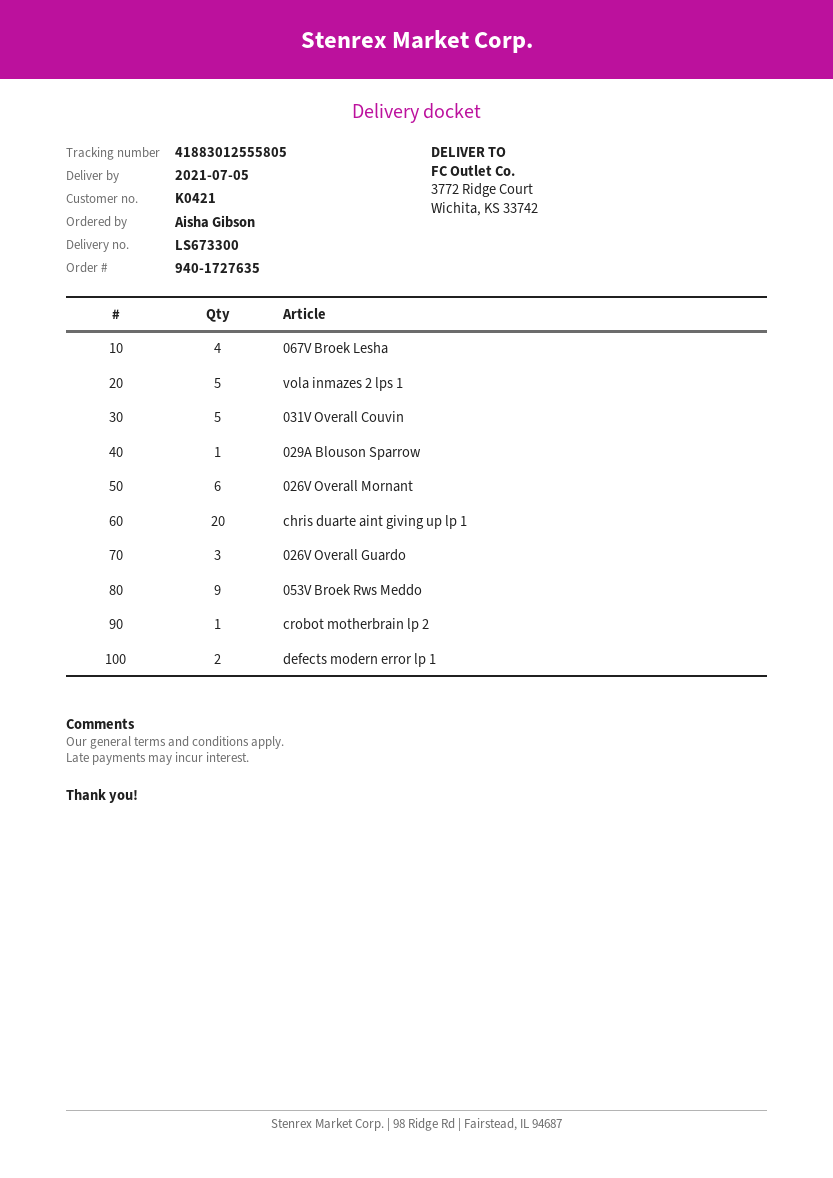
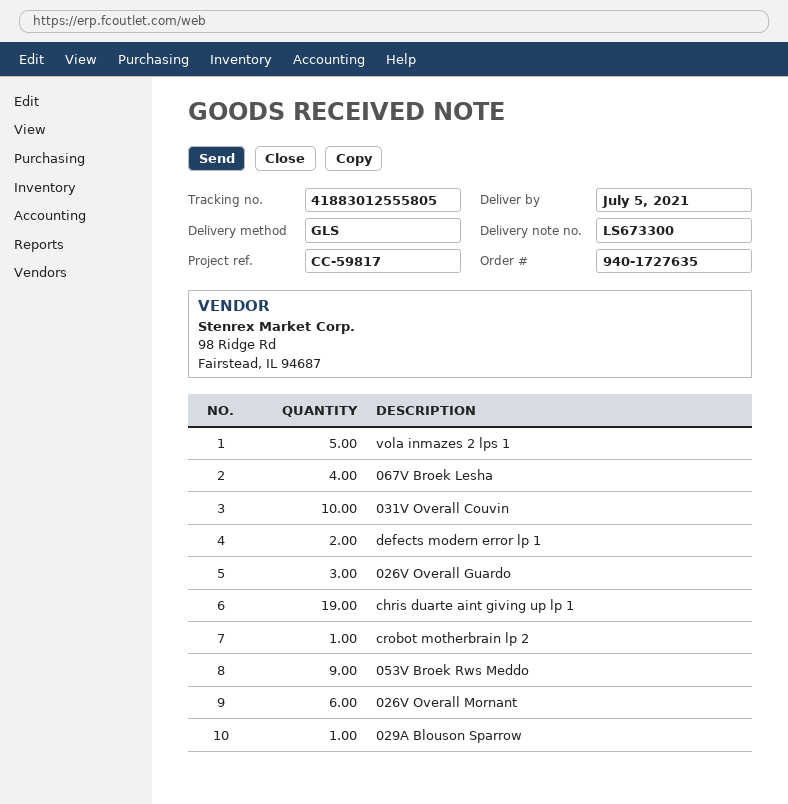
031V Overall Couvin: 5 -> 10
chris duarte aint giving up lp 1: 20 -> 19

